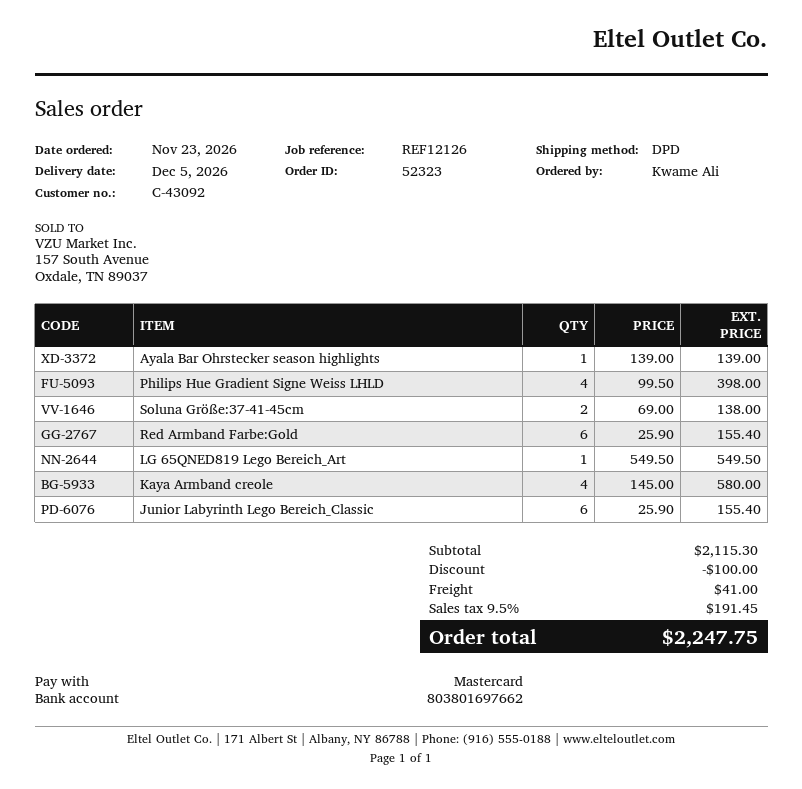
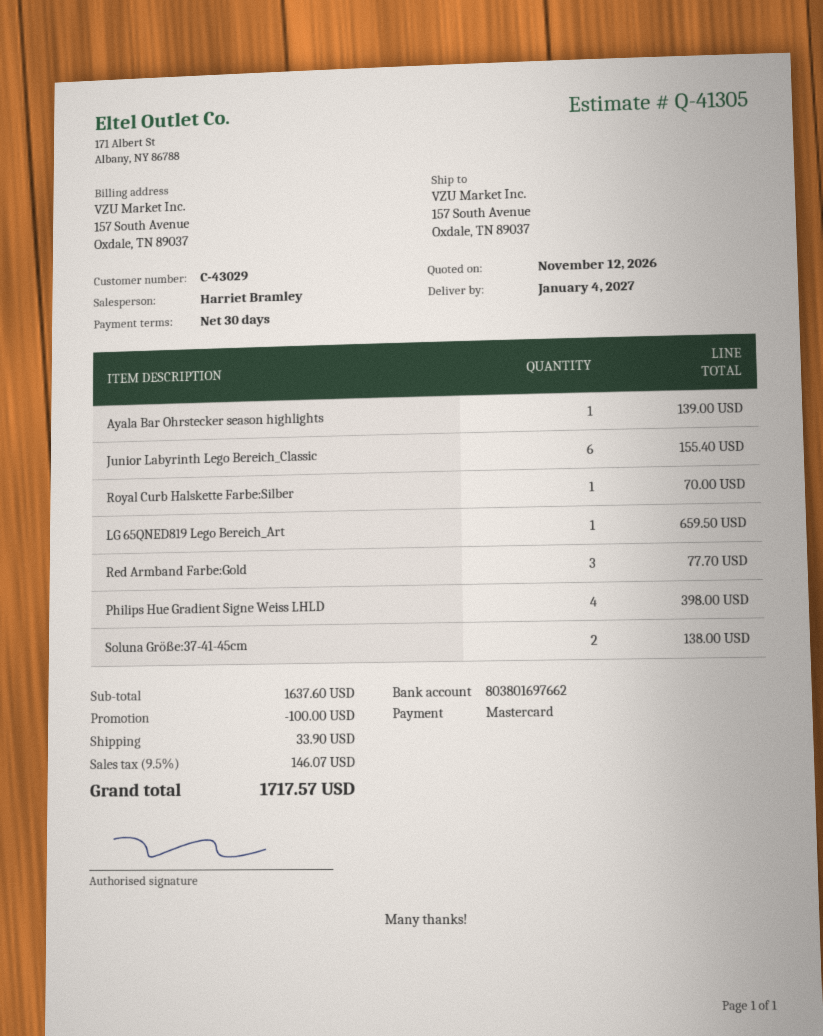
delivery date: 2026-12-05 -> 2027-01-04
customer number: C-43092 -> C-43029
Red Armband Farbe:Gold: 6 for 155.40 -> 3 for 77.70
LG 65QNED819 Lego Bereich_Art: 1 for 549.50 -> 1 for 659.50
Kaya Armband creole: 4 for 580.00 -> none
Royal Curb Halskette Farbe:Silber: none -> 1 for 70.00
subtotal: 2115.30 -> 1637.60
shipping: 41.00 -> 33.90
tax: 9.5% = 191.45 -> 9.5% = 146.07
total: 2247.75 -> 1717.57

